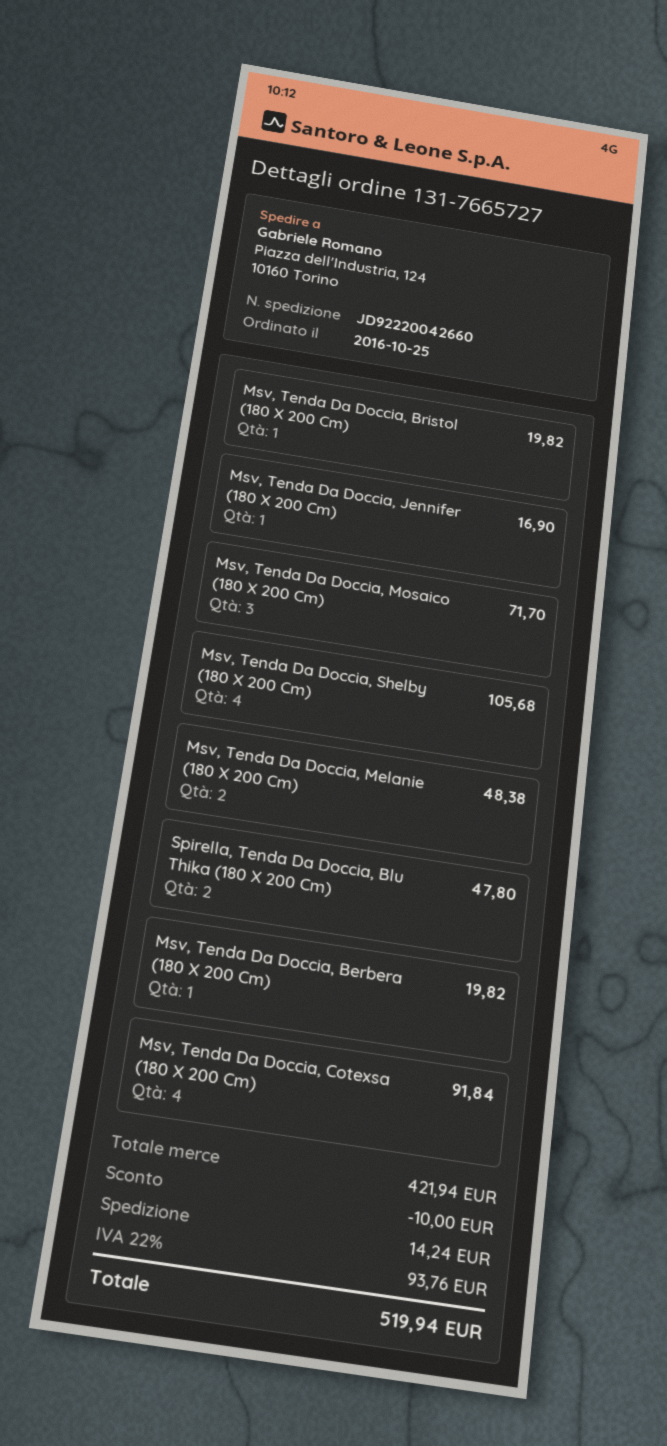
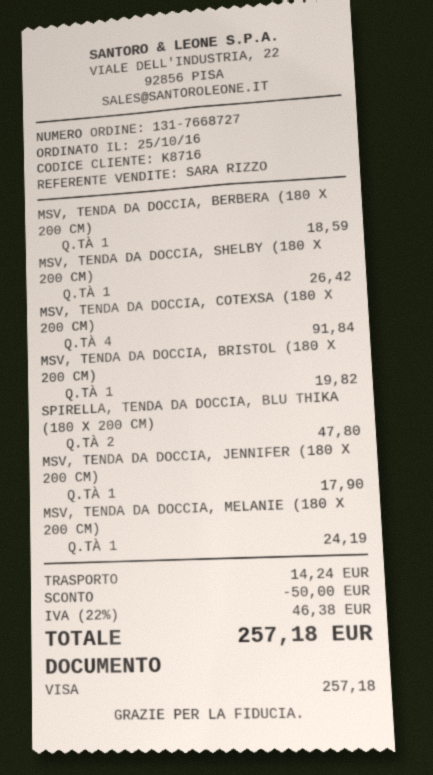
order number: 131-7665727 -> 131-7668727
Msv, Tenda Da Doccia, Jennifer (180 X 200 Cm): 1 for 16.90 -> 1 for 17.90
Msv, Tenda Da Doccia, Mosaico (180 X 200 Cm): 3 for 71.70 -> none
Msv, Tenda Da Doccia, Shelby (180 X 200 Cm): 4 for 105.68 -> 1 for 26.42
Msv, Tenda Da Doccia, Melanie (180 X 200 Cm): 2 for 48.38 -> 1 for 24.19
Msv, Tenda Da Doccia, Berbera (180 X 200 Cm): 1 for 19.82 -> 1 for 18.59
discount: 10.00 -> 50.00
tax: 22% = 93.76 -> 22% = 46.38
total: 519.94 -> 257.18

